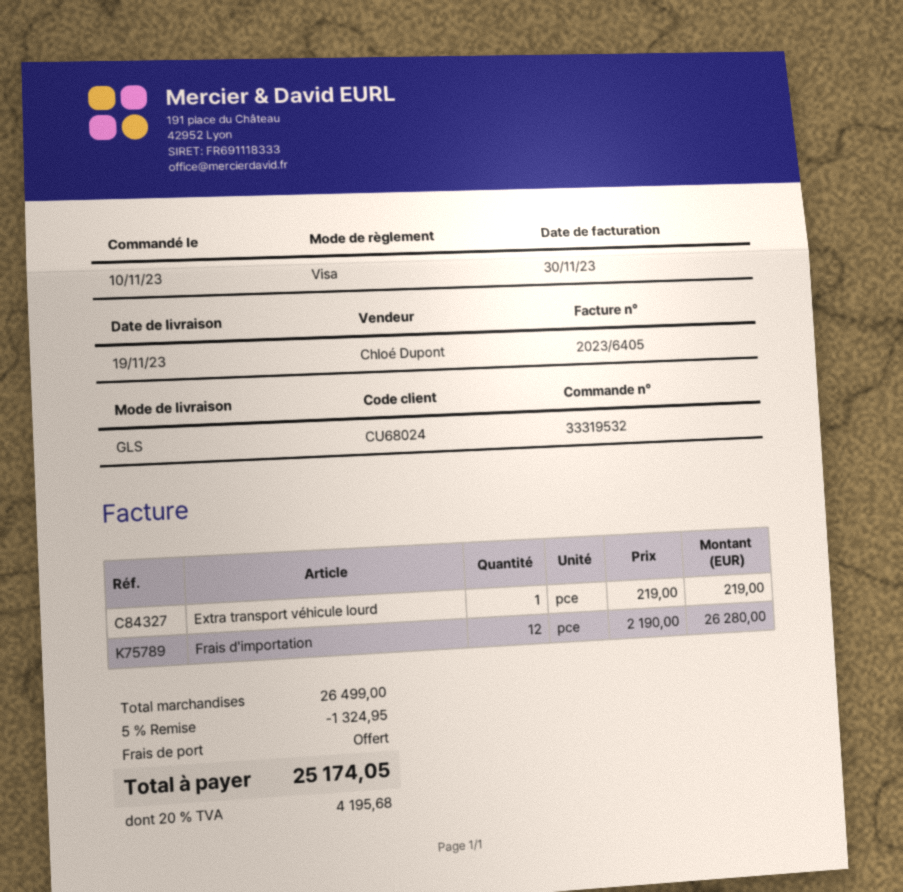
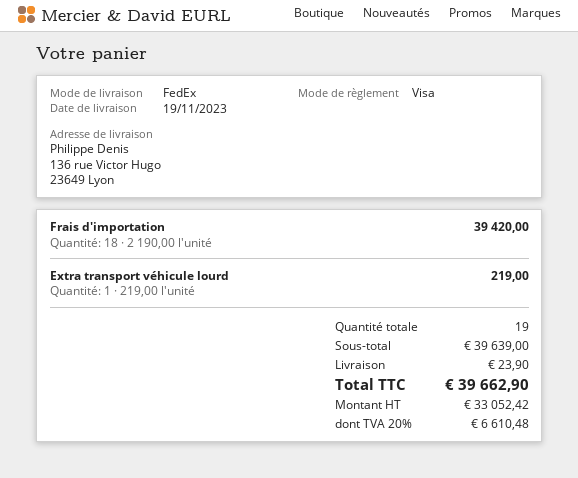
shipping method: GLS -> FedEx
Frais d'importation: 12 x 2190.00 = 26280.00 -> 18 x 2190.00 = 39420.00
subtotal: 26499.00 -> 39639.00
discount: 5% = 1324.95 -> none
shipping: 0.00 -> 23.90
tax: 20% = 4195.68 -> 20% = 6610.48
total: 25174.05 -> 39662.90

